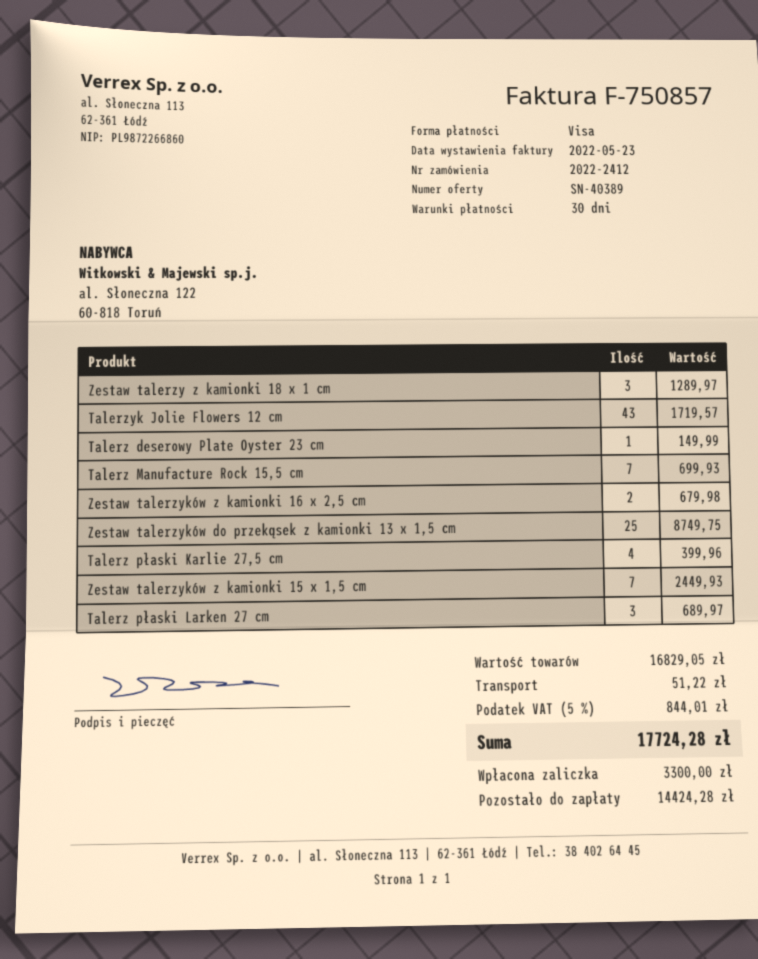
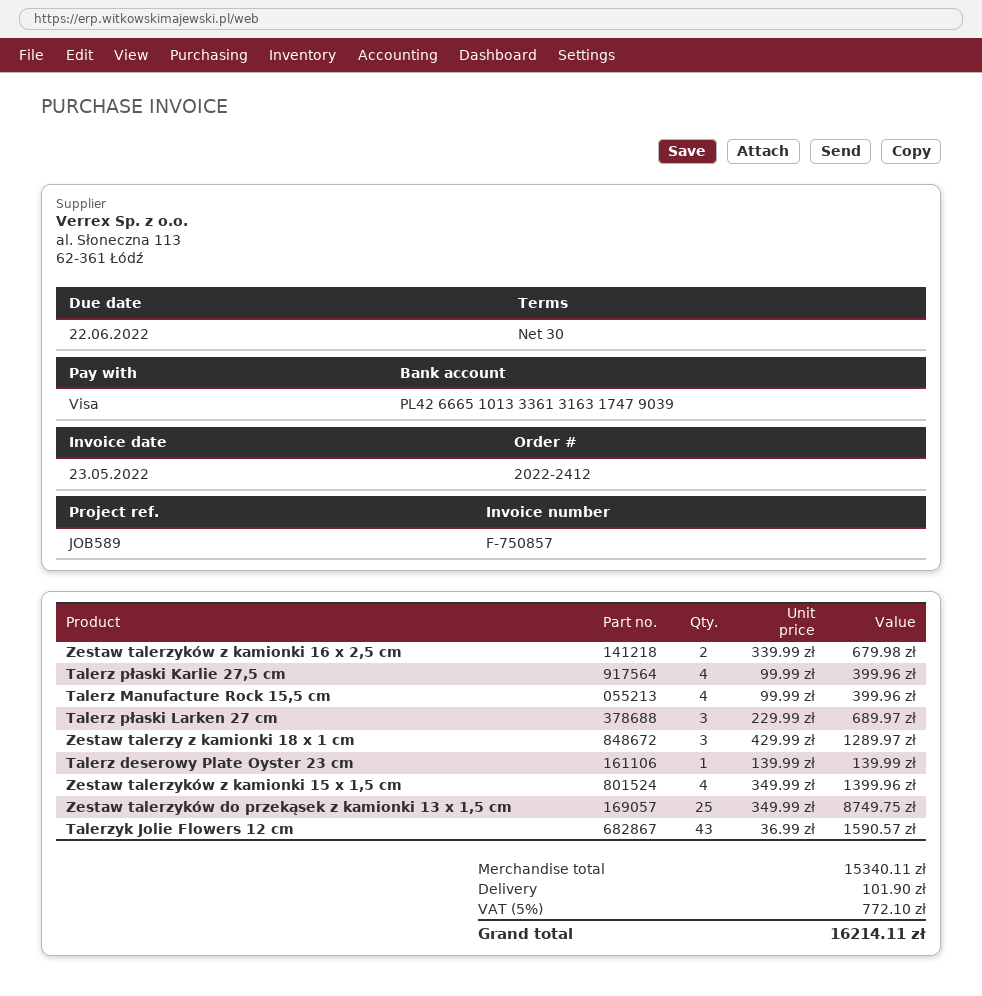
Talerzyk Jolie Flowers 12 cm: 43 for 1719.57 -> 43 for 1590.57
Talerz deserowy Plate Oyster 23 cm: 1 for 149.99 -> 1 for 139.99
Talerz Manufacture Rock 15,5 cm: 7 for 699.93 -> 4 for 399.96
Zestaw talerzyków z kamionki 15 x 1,5 cm: 7 for 2449.93 -> 4 for 1399.96
subtotal: 16829.05 -> 15340.11
shipping: 51.22 -> 101.90
tax: 5% = 844.01 -> 5% = 772.10
total: 17724.28 -> 16214.11

